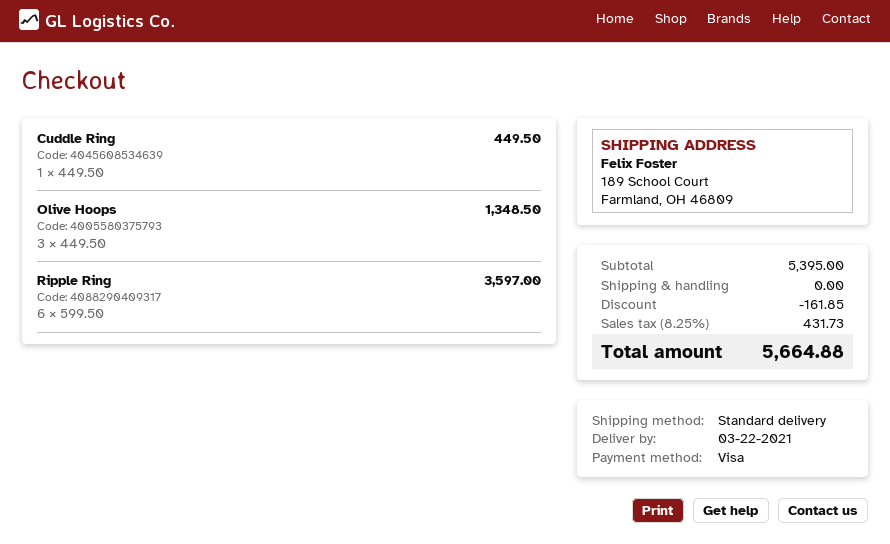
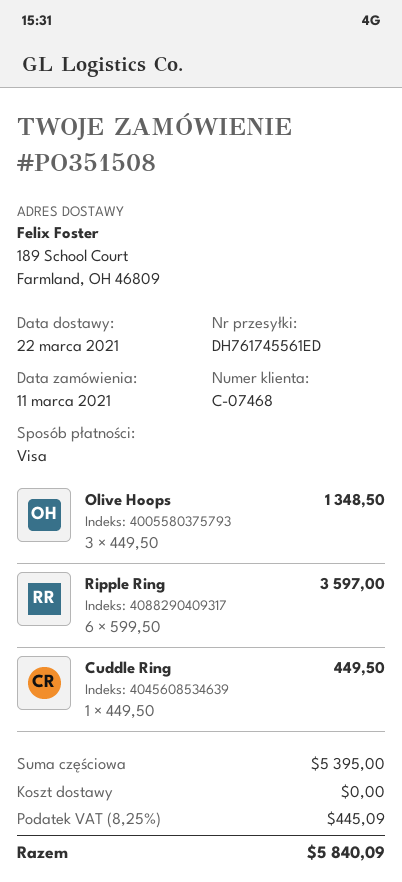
discount: 161.85 -> none
tax: 8.25% = 431.73 -> 8.25% = 445.09
total: 5664.88 -> 5840.09

